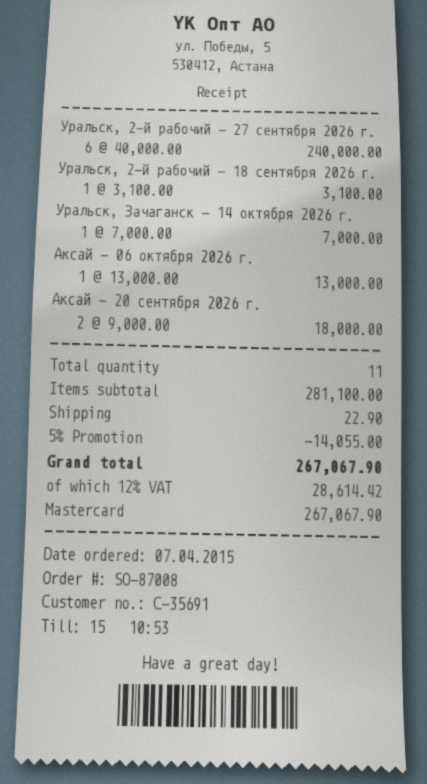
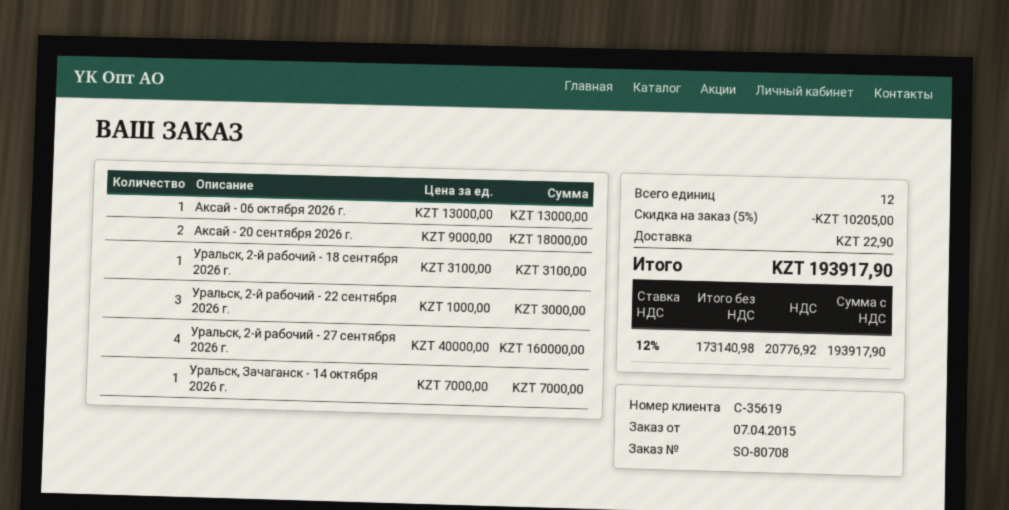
order number: SO-87008 -> SO-80708
customer number: C-35691 -> C-35619
Уральск, 2-й рабочий - 27 сентября 2026 г.: 6 x 40000.00 = 240000.00 -> 4 x 40000.00 = 160000.00
Уральск, 2-й рабочий - 22 сентября 2026 г.: none -> 3 x 1000.00 = 3000.00
total quantity: 11 -> 12
discount: 5% = 14055.00 -> 5% = 10205.00
tax: 12% = 28614.42 -> 12% = 20776.92
total: 267067.90 -> 193917.90

